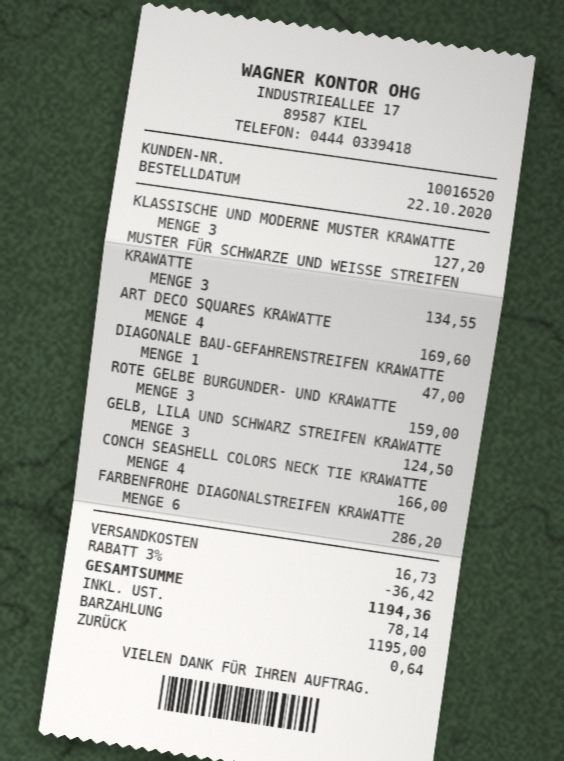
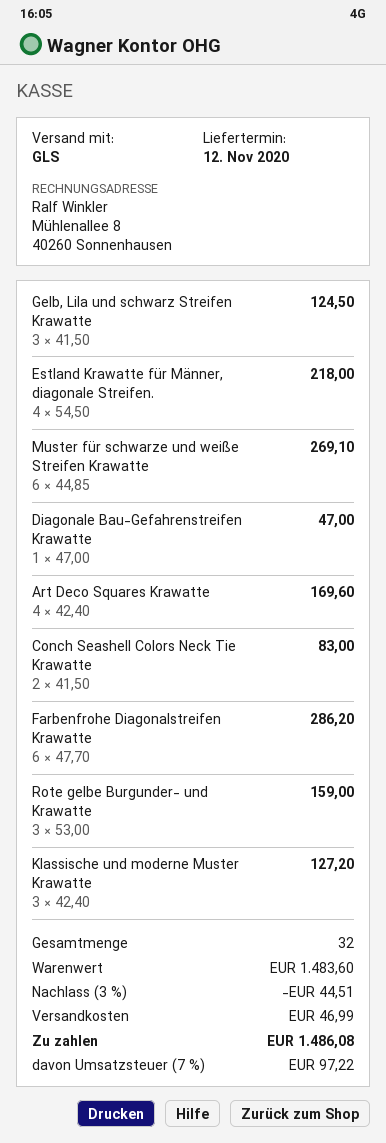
MUSTER FÜR SCHWARZE UND WEISSE STREIFEN KRAWATTE: 3 for 134.55 -> 6 for 269.10
CONCH SEASHELL COLORS NECK TIE KRAWATTE: 4 for 166.00 -> 2 for 83.00
Estland Krawatte für Männer, diagonale Streifen.: none -> 4 for 218.00
discount: 3% = 36.42 -> 3% = 44.51
shipping: 16.73 -> 46.99
tax: 78.14 -> 97.22
total: 1194.36 -> 1486.08

